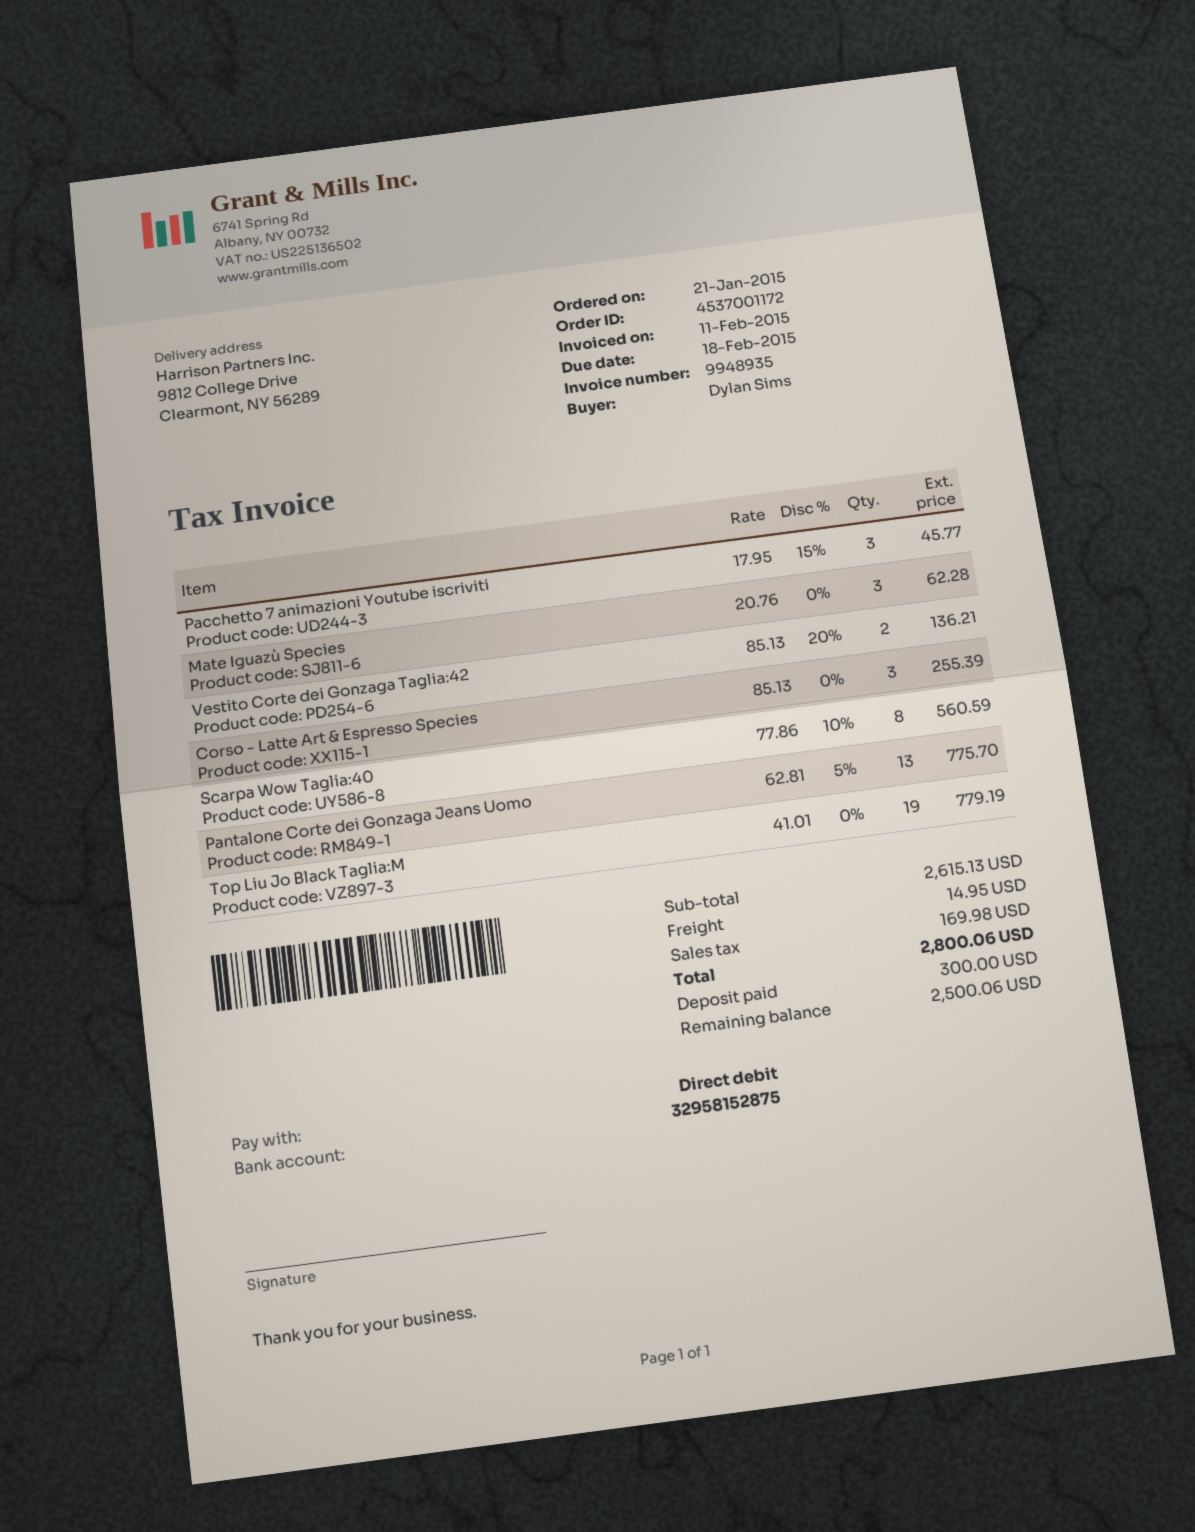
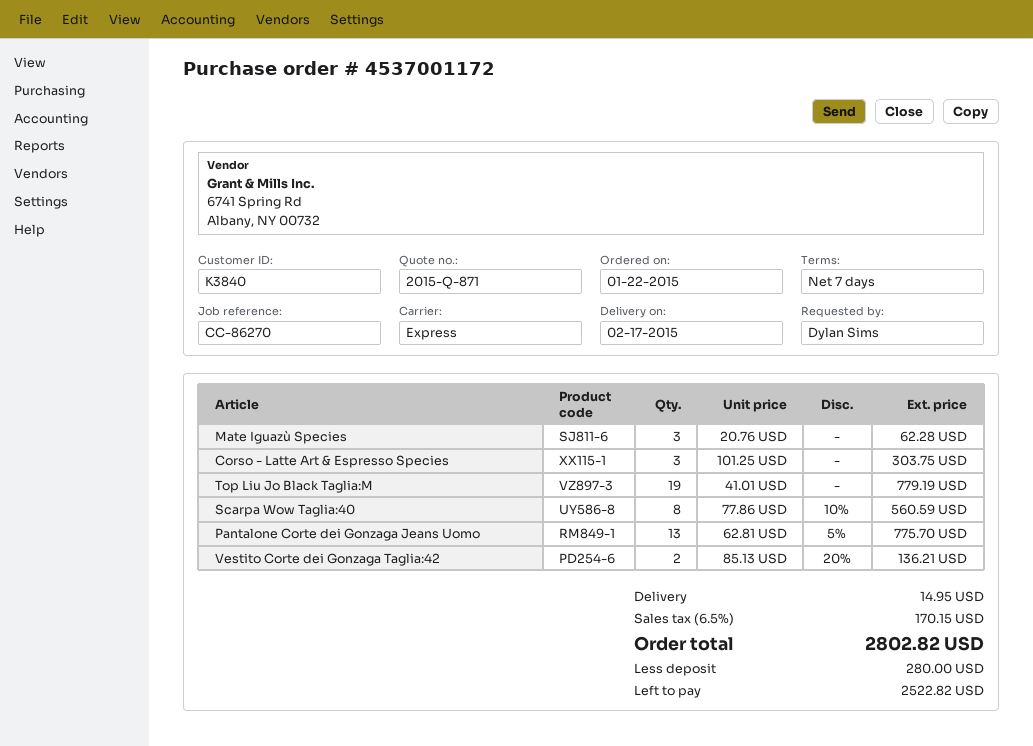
order date: 2015-01-21 -> 2015-01-22
Pacchetto 7 animazioni Youtube iscriviti: 3 x 17.95 - 15% = 45.77 -> none
Corso - Latte Art & Espresso Species: 3 x 85.13 = 255.39 -> 3 x 101.25 = 303.75
tax: 169.98 -> 170.15
total: 2800.06 -> 2802.82
deposit: 300.00 -> 280.00
balance: 2500.06 -> 2522.82

